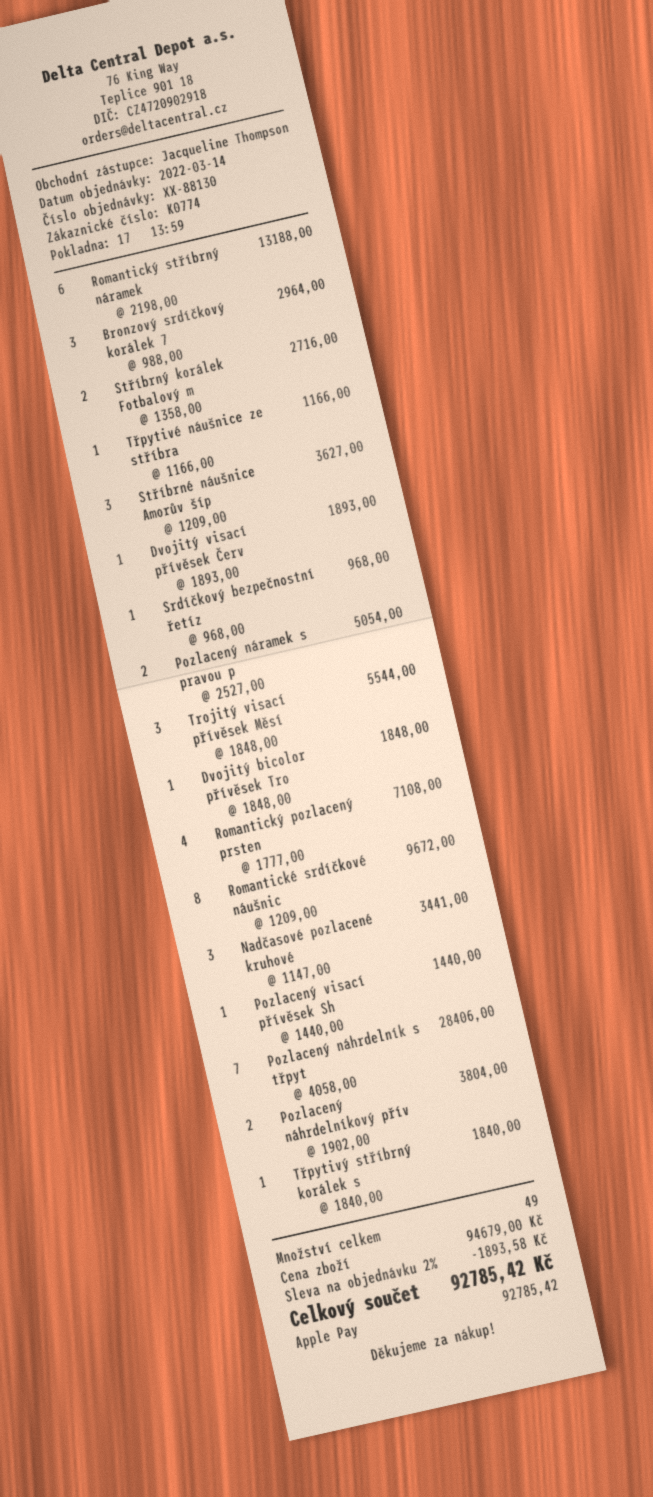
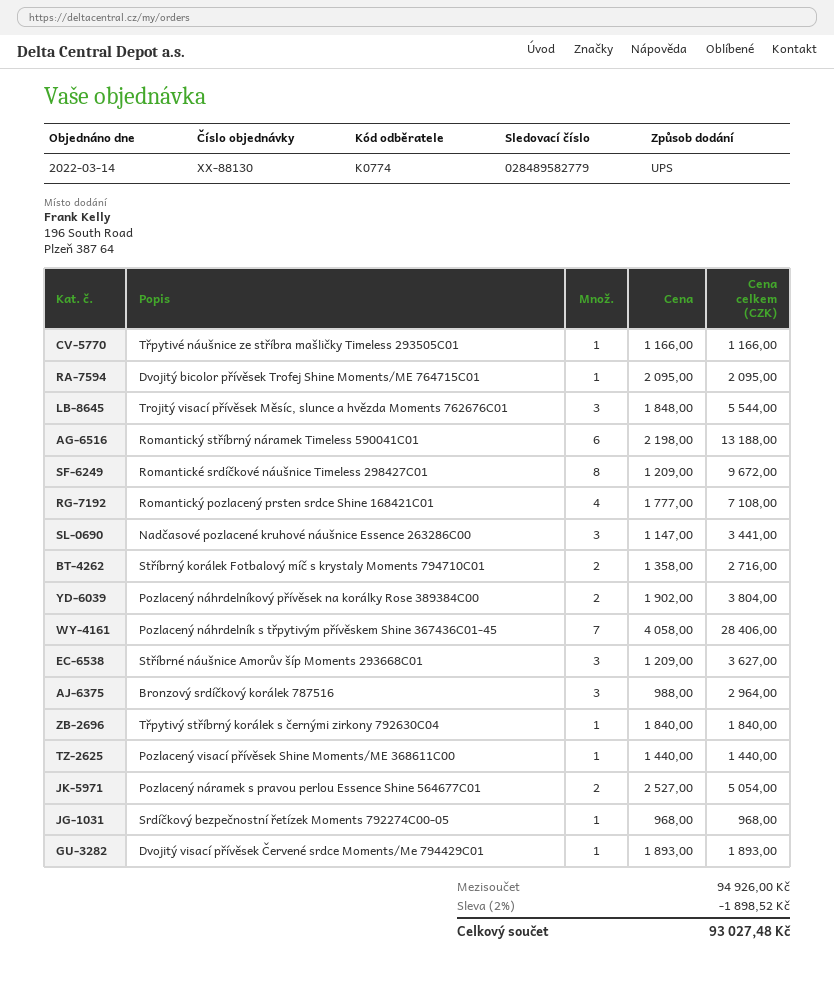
Dvojitý bicolor přívěsek Tro: 1 x 1848.00 = 1848.00 -> 1 x 2095.00 = 2095.00
subtotal: 94679.00 -> 94926.00
discount: 2% = 1893.58 -> 2% = 1898.52
total: 92785.42 -> 93027.48

